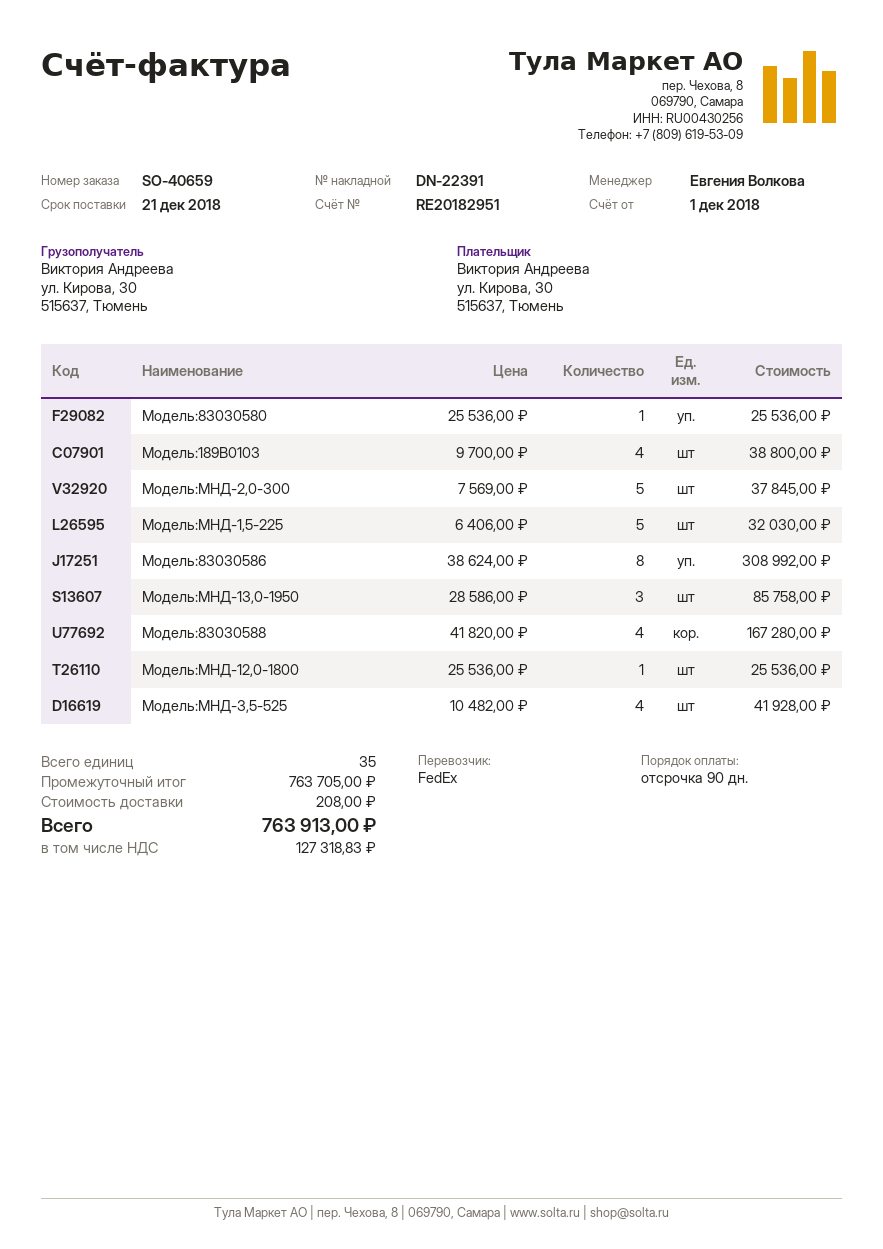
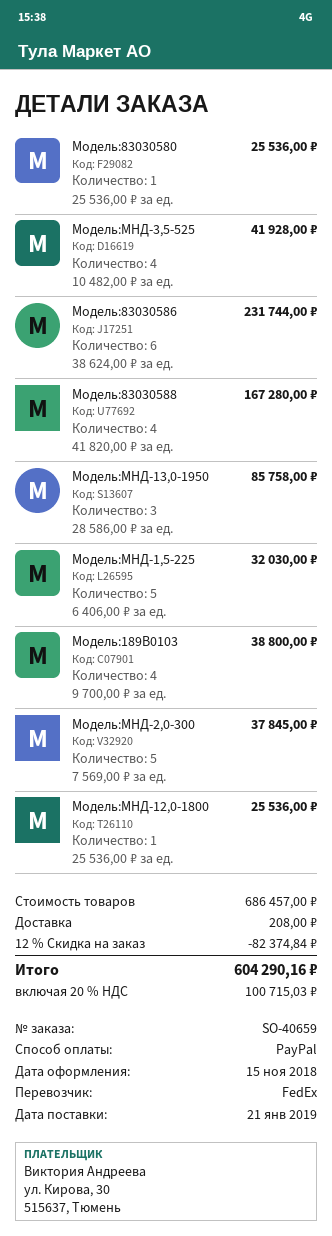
delivery date: 2018-12-21 -> 2019-01-21
Модель:83030586: 8 x 38624.00 = 308992.00 -> 6 x 38624.00 = 231744.00
subtotal: 763705.00 -> 686457.00
discount: none -> 12% = 82374.84
tax: 127318.83 -> 100715.03
total: 763913.00 -> 604290.16

